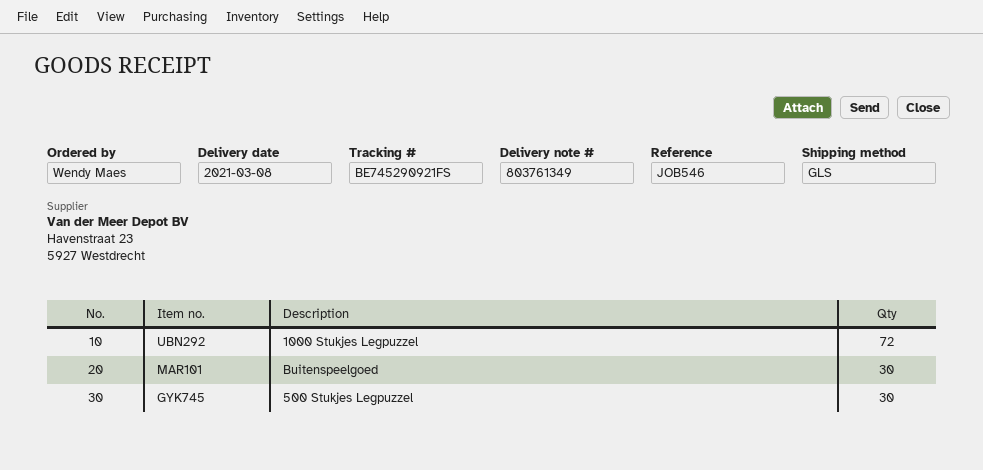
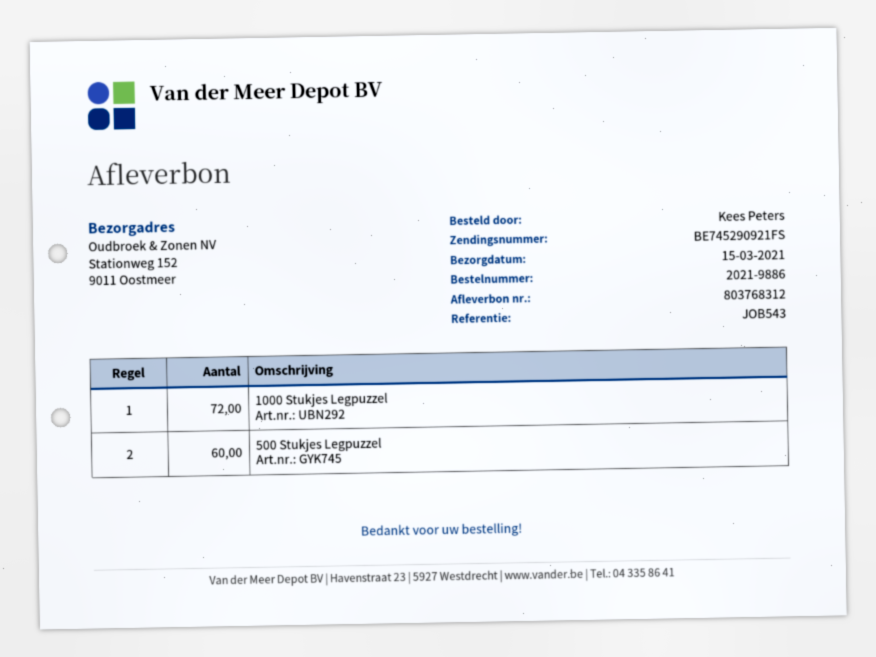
delivery note number: 803761349 -> 803768312
delivery date: 2021-03-08 -> 2021-03-15
reference: JOB546 -> JOB543
ordered by: Wendy Maes -> Kees Peters
Buitenspeelgoed: 30 -> none
500 Stukjes Legpuzzel: 30 -> 60

